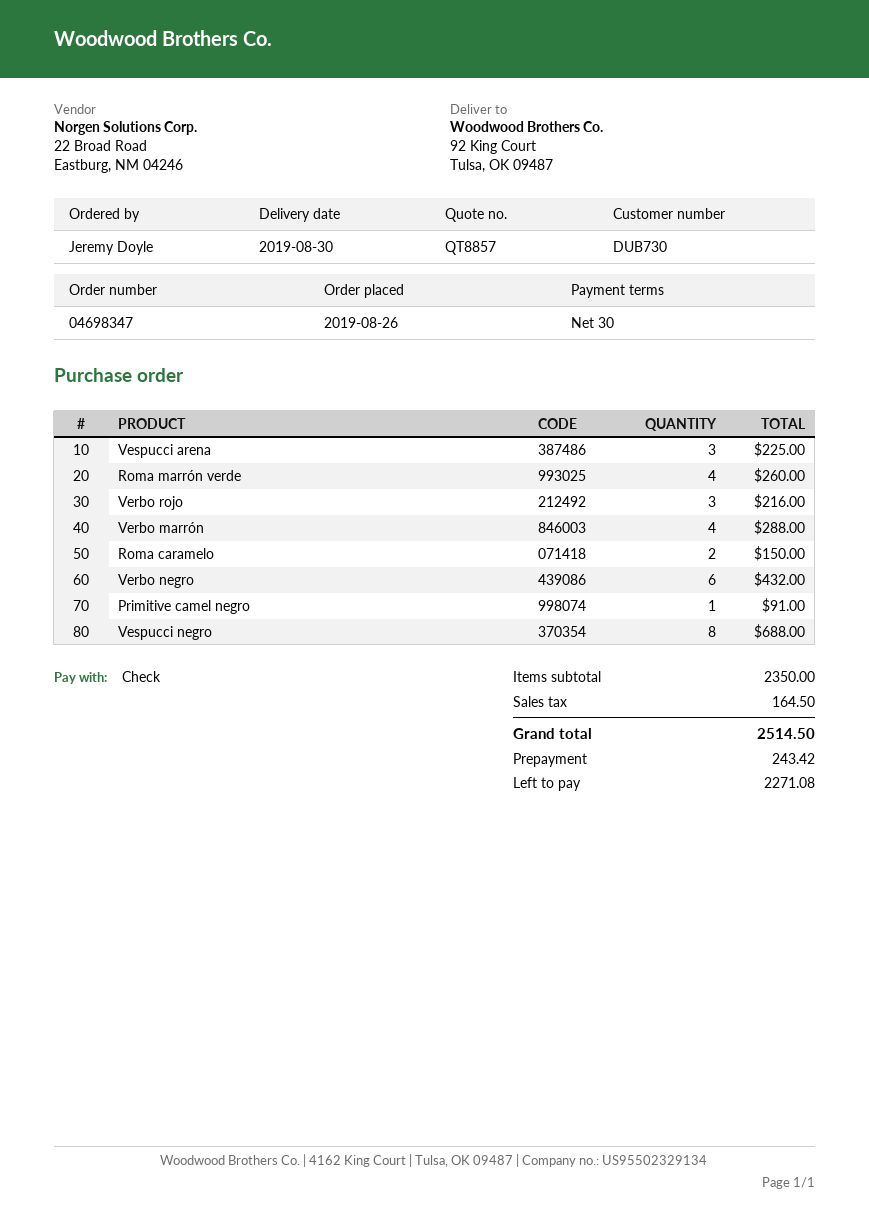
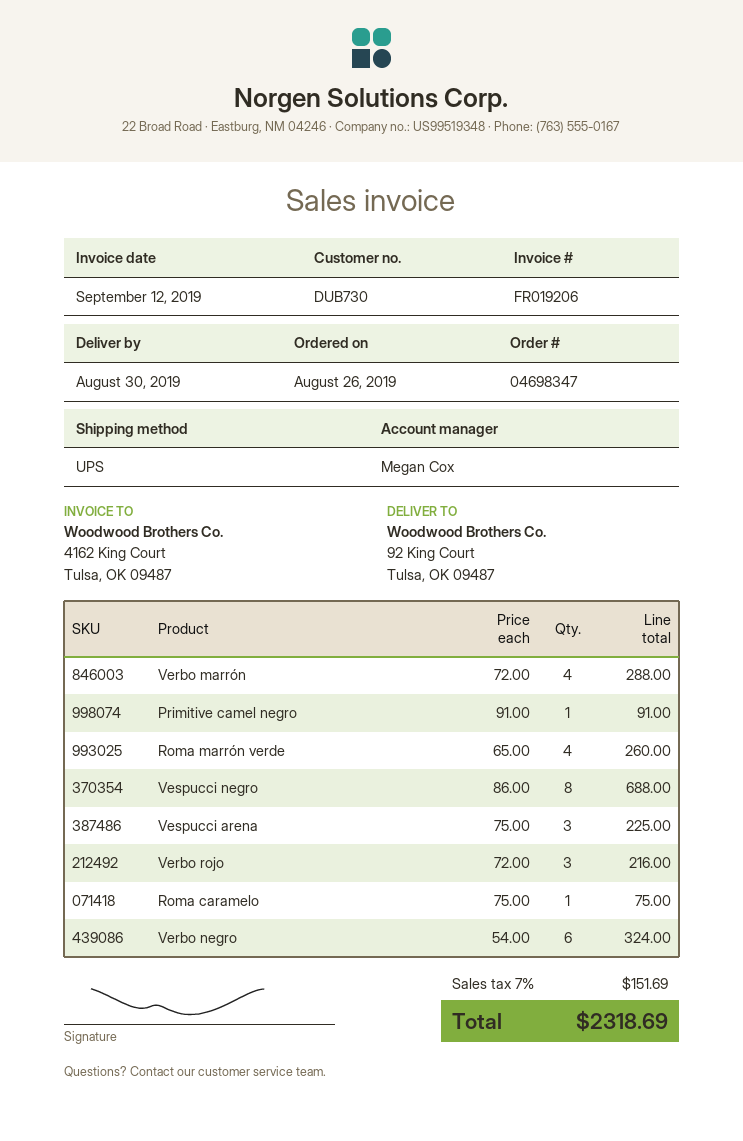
Roma caramelo: 2 for 150.00 -> 1 for 75.00
Verbo negro: 6 for 432.00 -> 6 for 324.00
tax: 164.50 -> 151.69
total: 2514.50 -> 2318.69

